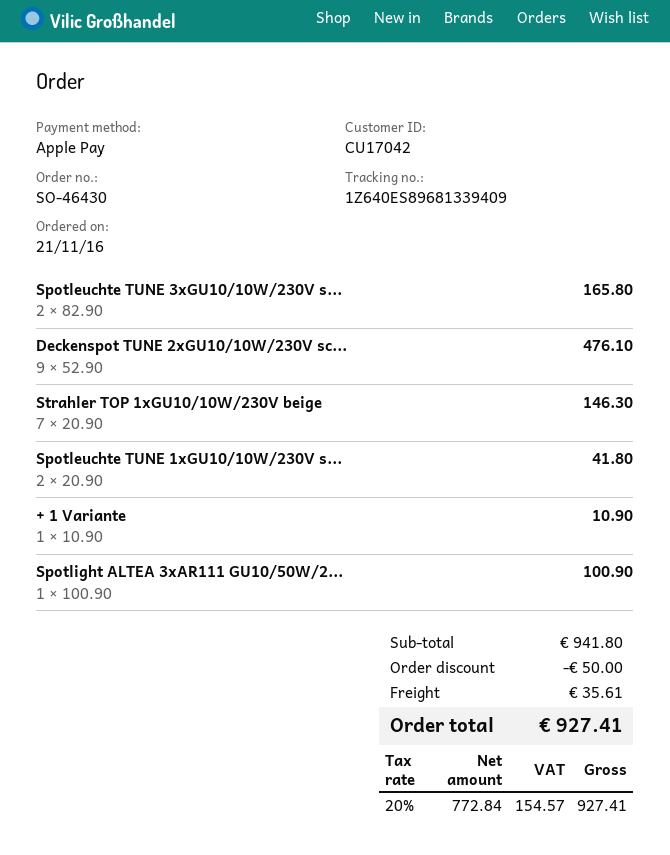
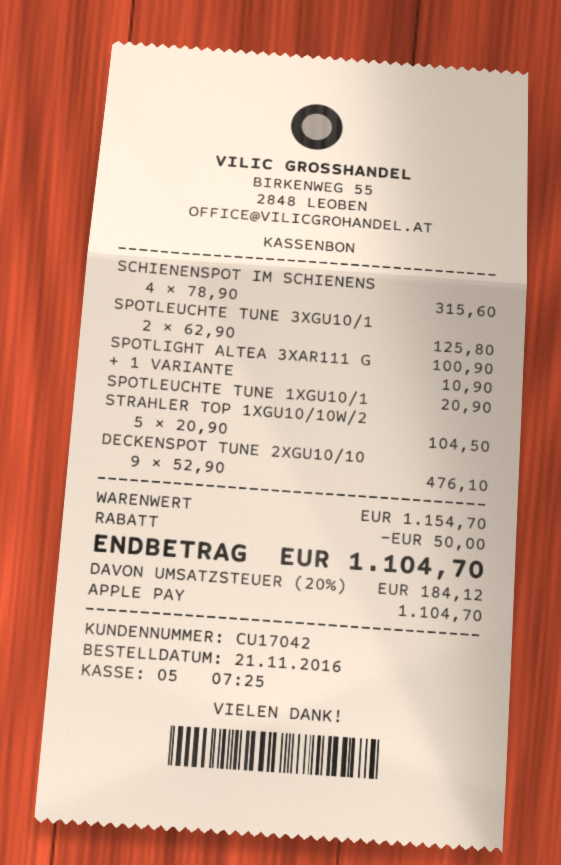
Spotleuchte TUNE 3xGU10/10W/230V s...: 2 x 82.90 = 165.80 -> 2 x 62.90 = 125.80
Strahler TOP 1xGU10/10W/230V beige: 7 x 20.90 = 146.30 -> 5 x 20.90 = 104.50
Spotleuchte TUNE 1xGU10/10W/230V s...: 2 x 20.90 = 41.80 -> 1 x 20.90 = 20.90
SCHIENENSPOT IM SCHIENENS: none -> 4 x 78.90 = 315.60
subtotal: 941.80 -> 1154.70
shipping: 35.61 -> none
tax: 20% = 154.57 -> 20% = 184.12
total: 927.41 -> 1104.70

